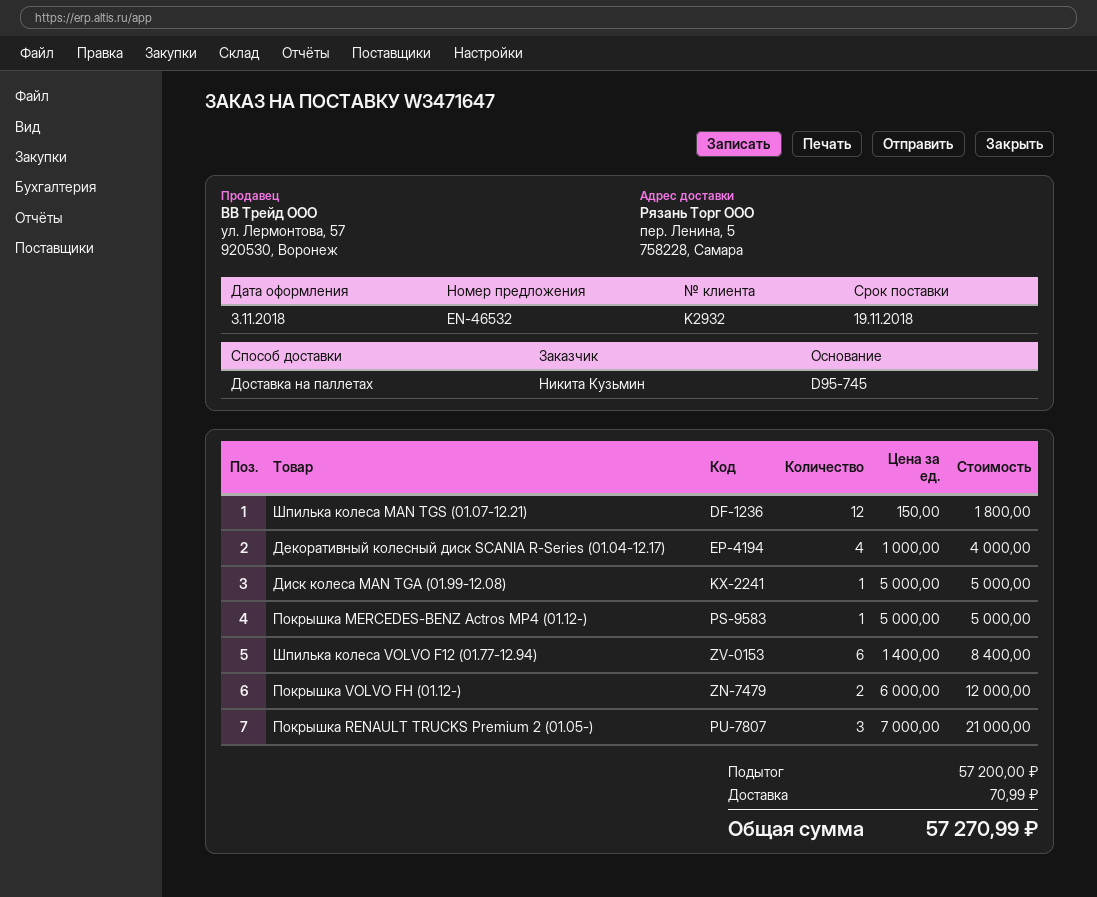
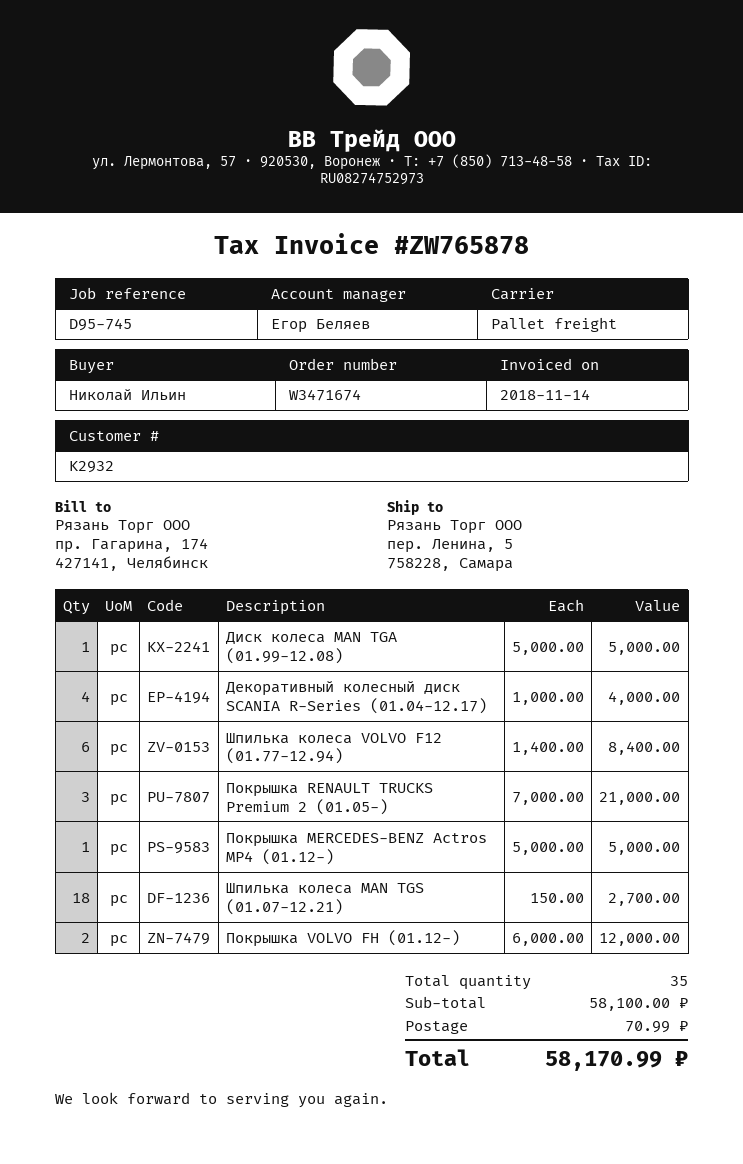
order number: W3471647 -> W3471674
ordered by: Никита Кузьмин -> Николай Ильин
Шпилька колеса MAN TGS (01.07-12.21): 12 x 150.00 = 1800.00 -> 18 x 150.00 = 2700.00
subtotal: 57200.00 -> 58100.00
total: 57270.99 -> 58170.99

